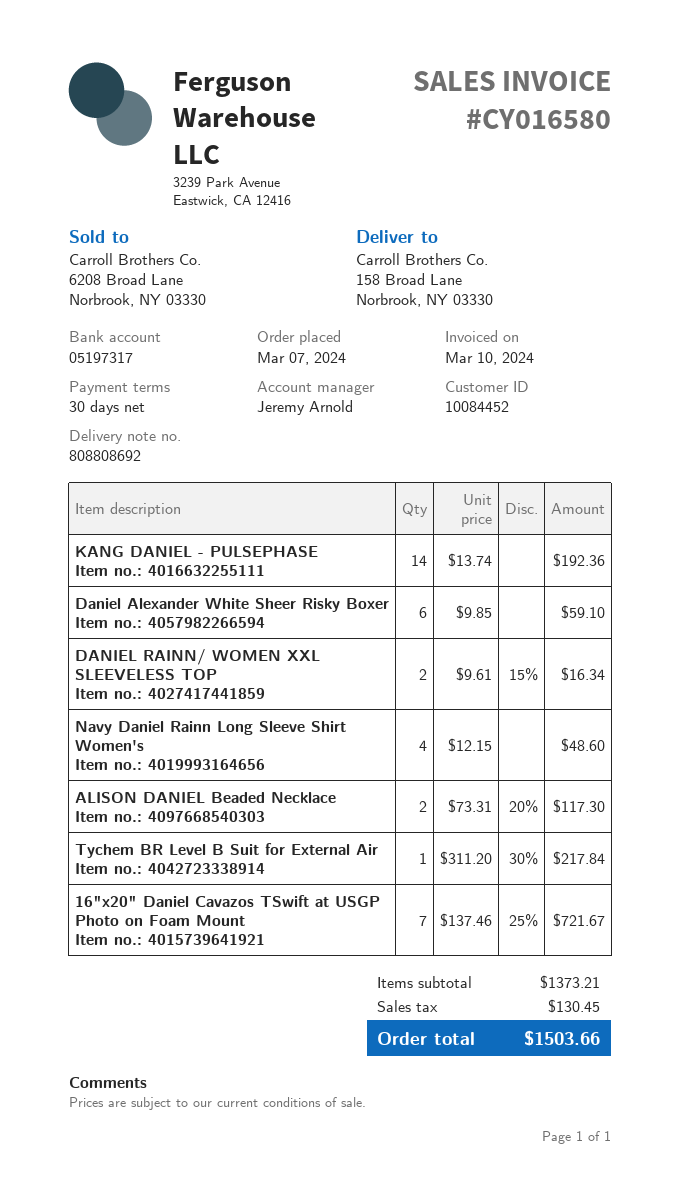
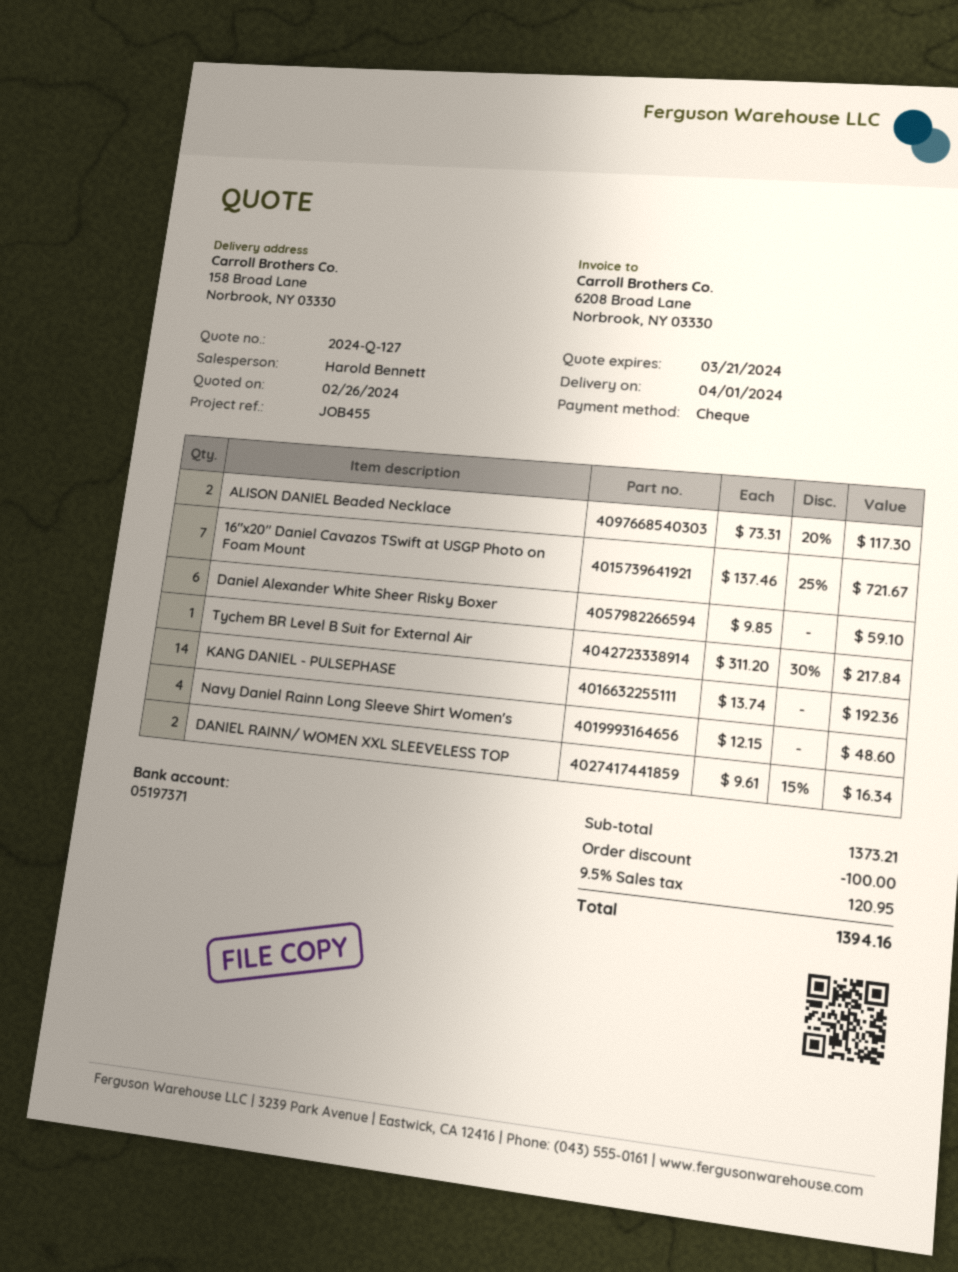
sales rep: Jeremy Arnold -> Harold Bennett
bank account: 05197317 -> 05197371
discount: none -> 100.00
tax: 130.45 -> 120.95
total: 1503.66 -> 1394.16

